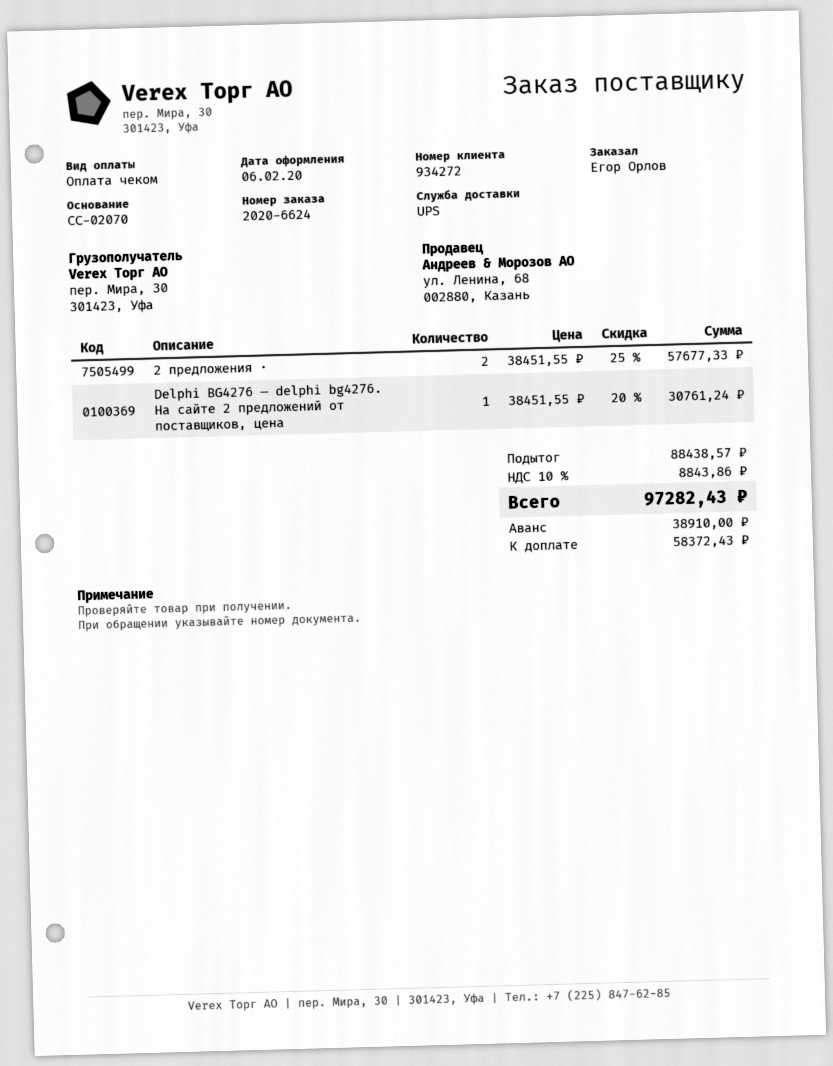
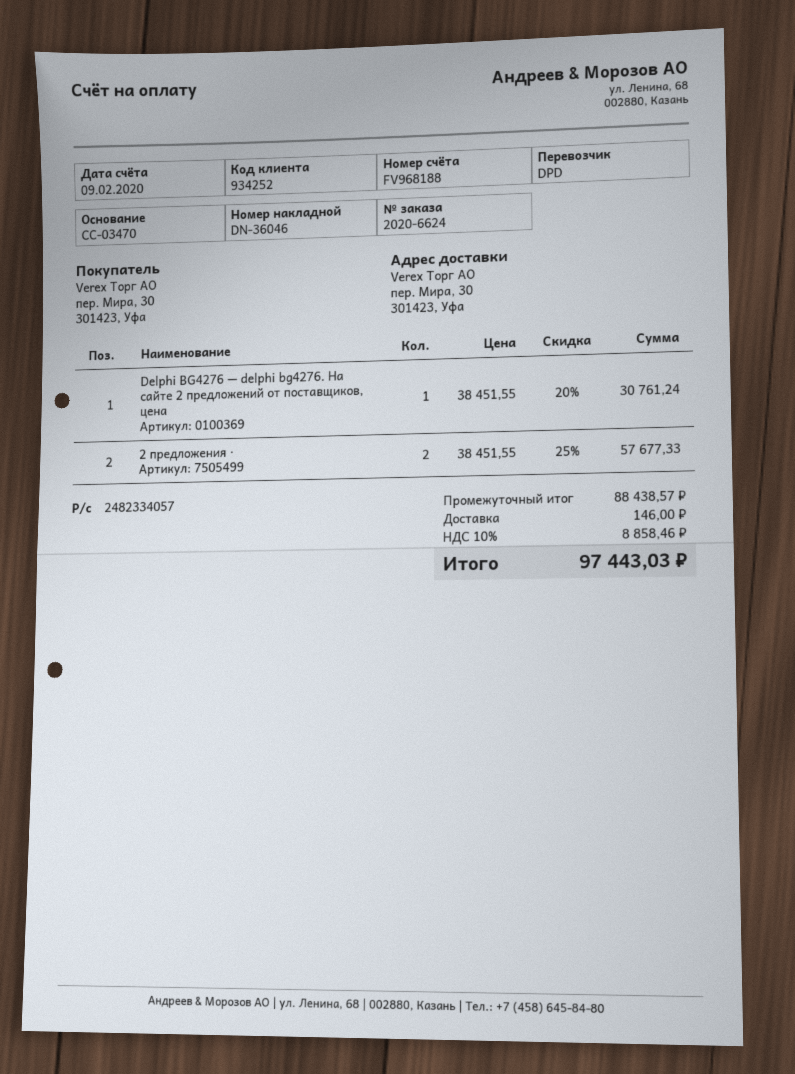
customer number: 934272 -> 934252
reference: CC-02070 -> CC-03470
shipping method: UPS -> DPD
shipping: none -> 146.00
tax: 10% = 8843.86 -> 10% = 8858.46
total: 97282.43 -> 97443.03

